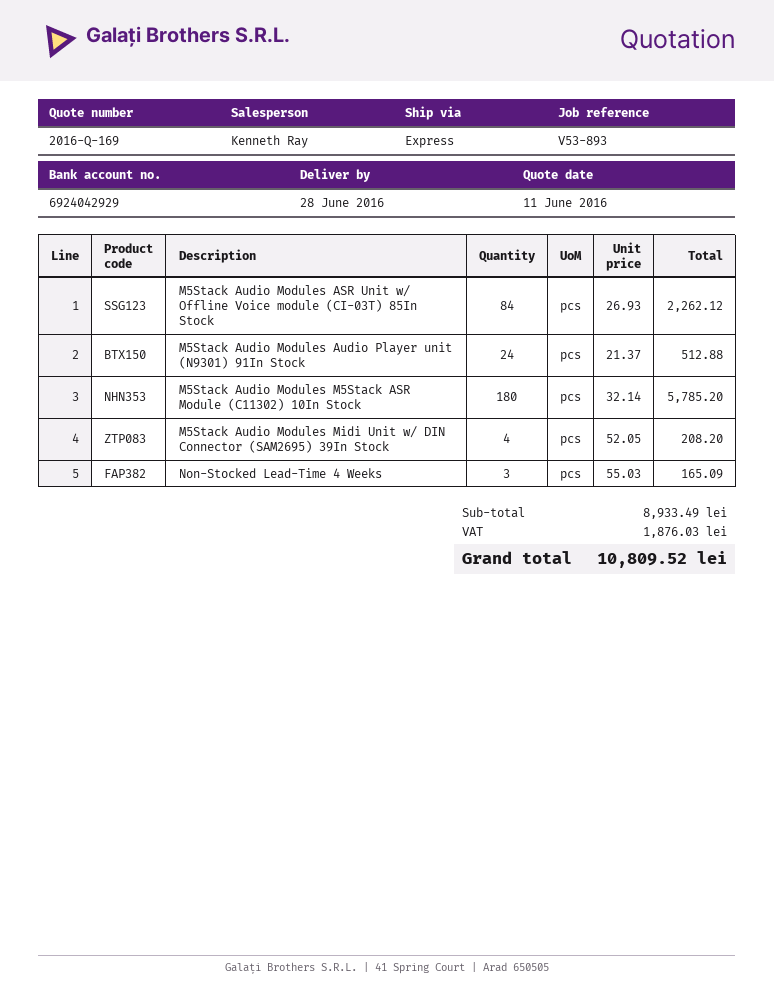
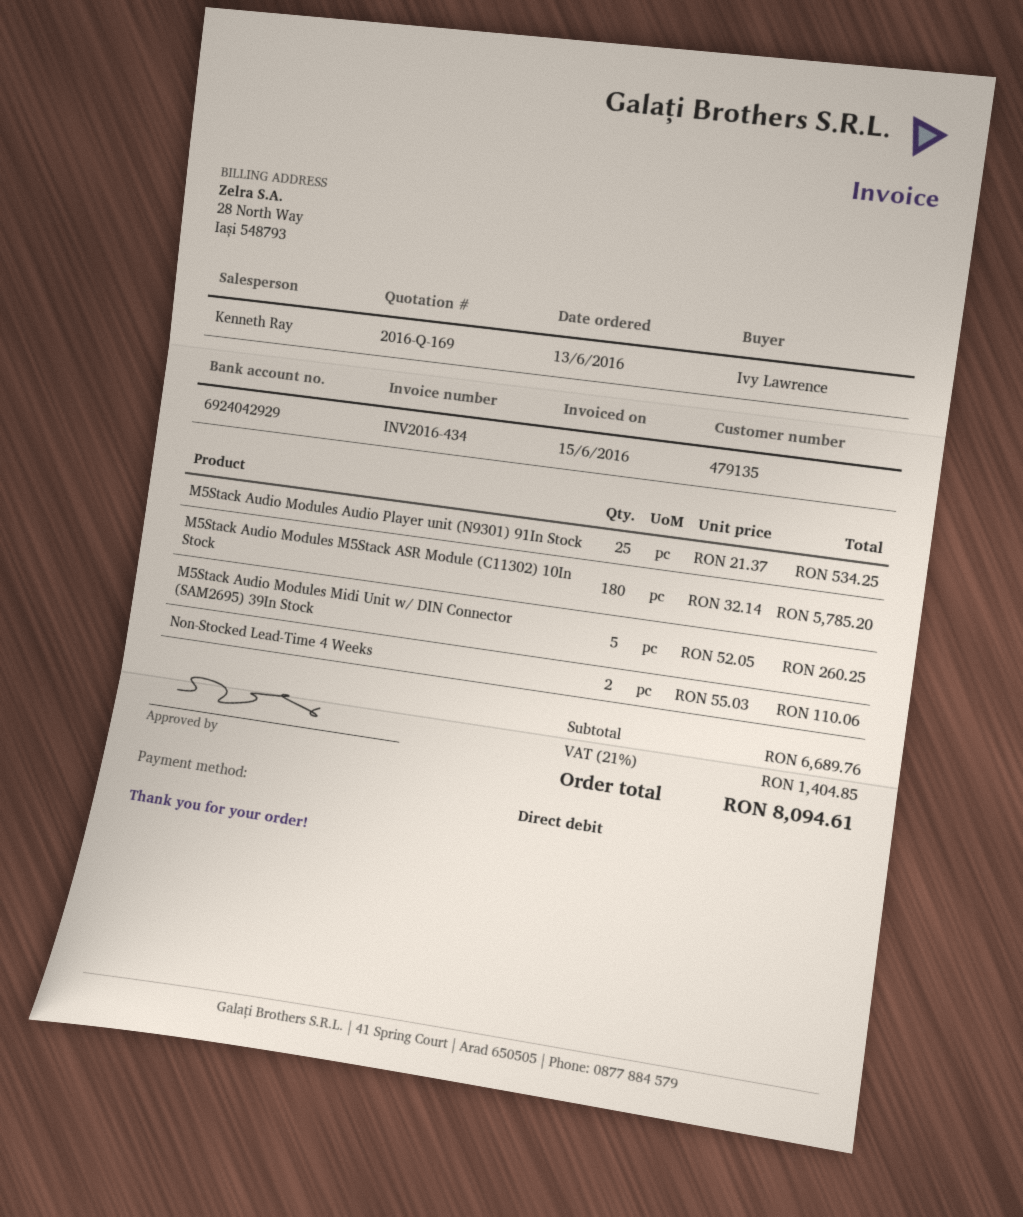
M5Stack Audio Modules ASR Unit w/ Offline Voice module (CI-03T) 85In Stock: 84 x 26.93 = 2262.12 -> none
M5Stack Audio Modules Audio Player unit (N9301) 91In Stock: 24 x 21.37 = 512.88 -> 25 x 21.37 = 534.25
M5Stack Audio Modules Midi Unit w/ DIN Connector (SAM2695) 39In Stock: 4 x 52.05 = 208.20 -> 5 x 52.05 = 260.25
Non-Stocked Lead-Time 4 Weeks: 3 x 55.03 = 165.09 -> 2 x 55.03 = 110.06
subtotal: 8933.49 -> 6689.76
tax: 1876.03 -> 1404.85
total: 10809.52 -> 8094.61

